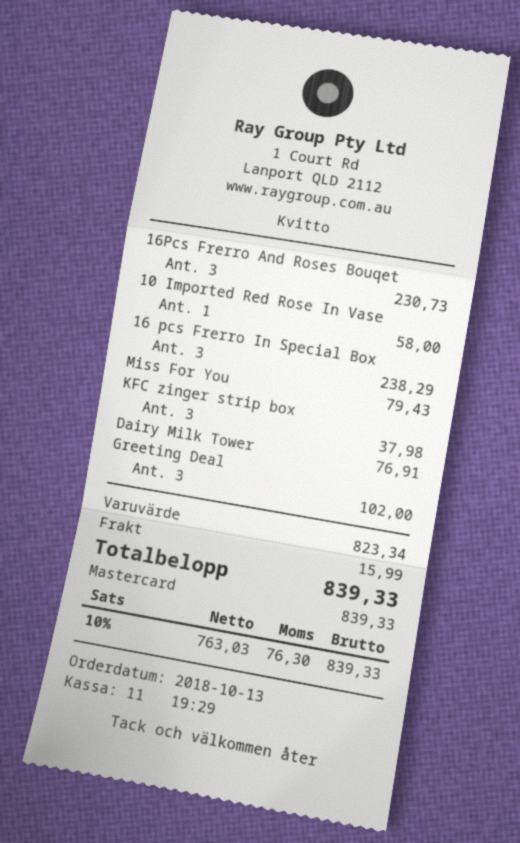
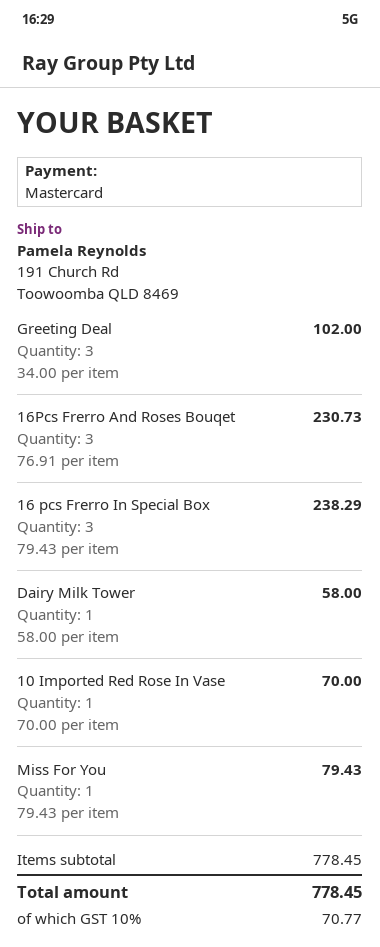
10 Imported Red Rose In Vase: 1 for 58.00 -> 1 for 70.00
KFC zinger strip box: 3 for 37.98 -> none
Dairy Milk Tower: 1 for 76.91 -> 1 for 58.00
subtotal: 823.34 -> 778.45
shipping: 15.99 -> none
tax: 10% = 76.30 -> 10% = 70.77
total: 839.33 -> 778.45

